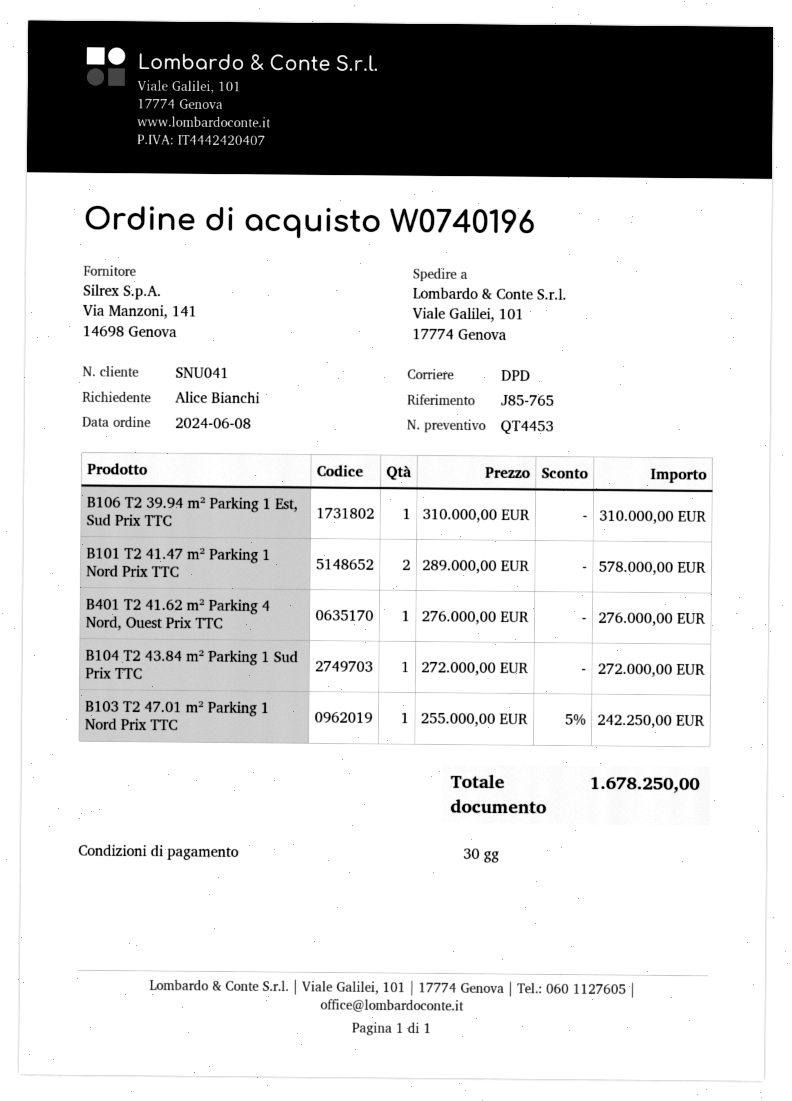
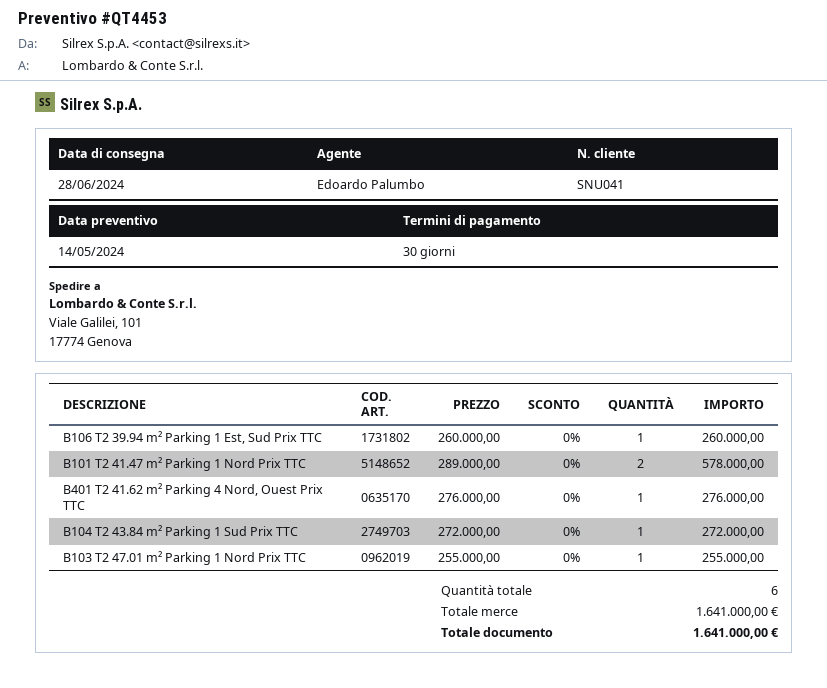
B106 T2 39.94 m² Parking 1 Est, Sud Prix TTC: 1 x 310000.00 = 310000.00 -> 1 x 260000.00 = 260000.00
B103 T2 47.01 m² Parking 1 Nord Prix TTC: 1 x 255000.00 - 5% = 242250.00 -> 1 x 255000.00 = 255000.00
total: 1678250.00 -> 1641000.00

